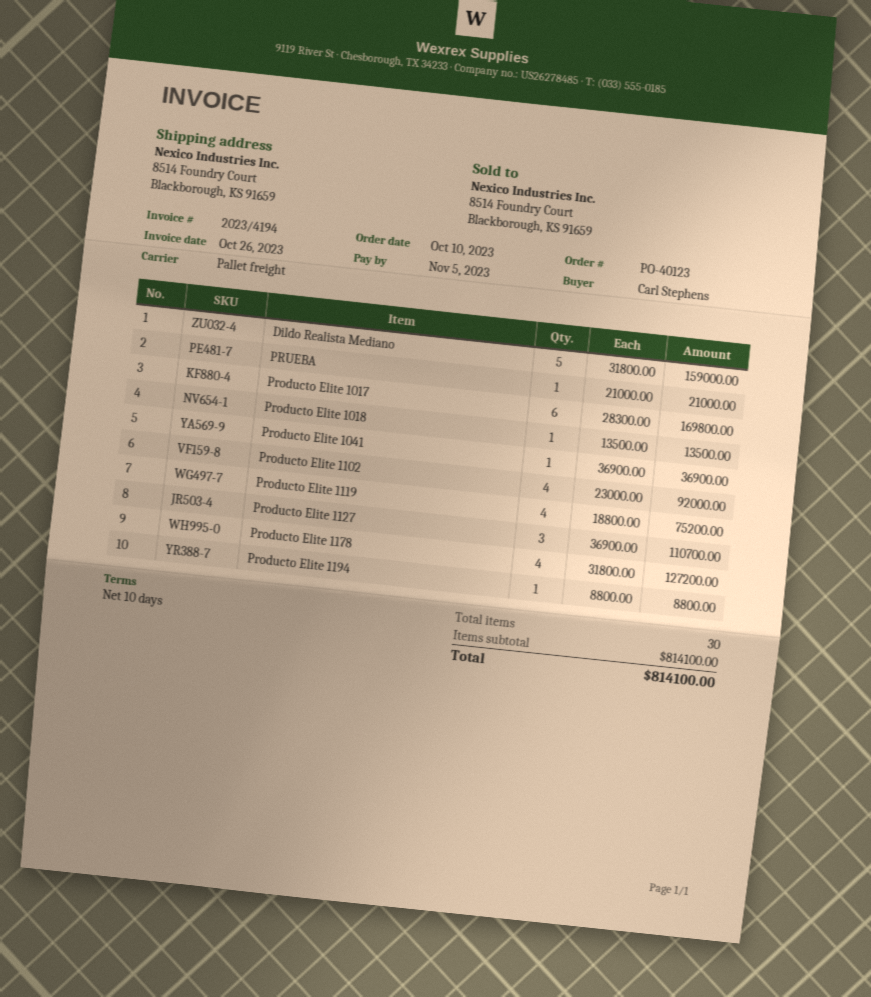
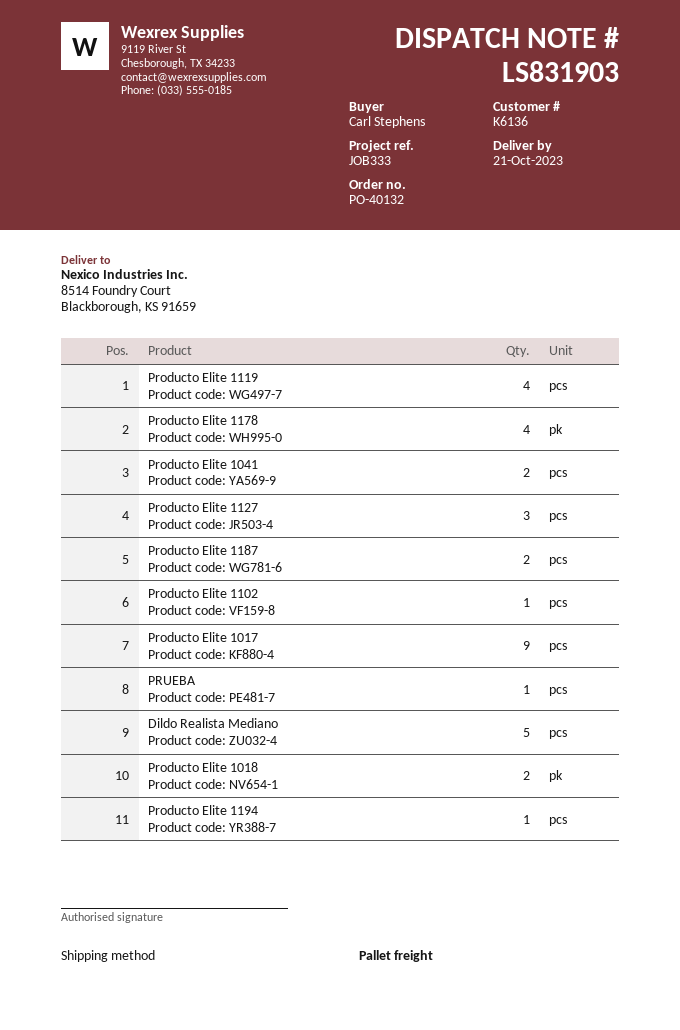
order number: PO-40123 -> PO-40132
Producto Elite 1017: 6 -> 9
Producto Elite 1018: 1 -> 2
Producto Elite 1041: 1 -> 2
Producto Elite 1102: 4 -> 1
Producto Elite 1187: none -> 2

